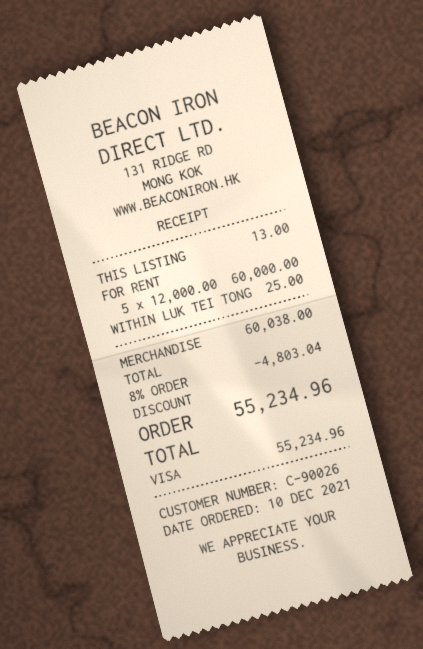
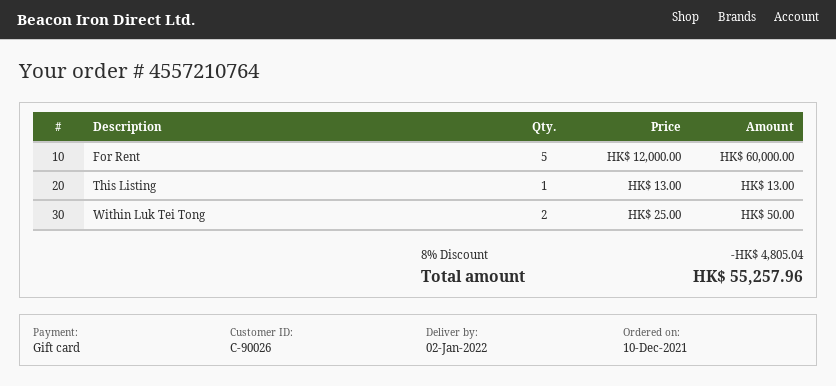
payment method: Visa -> gift card
WITHIN LUK TEI TONG: 1 x 25.00 = 25.00 -> 2 x 25.00 = 50.00
discount: 8% = 4803.04 -> 8% = 4805.04
total: 55234.96 -> 55257.96

